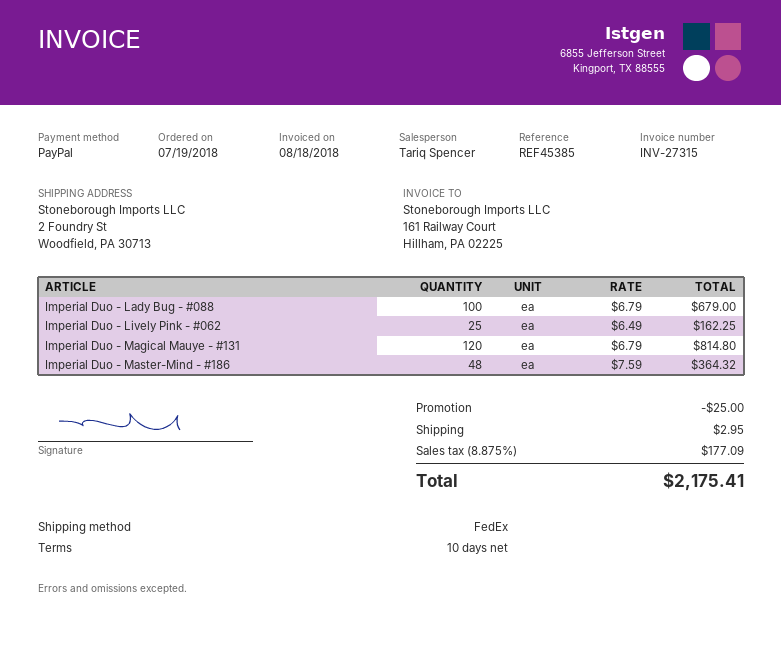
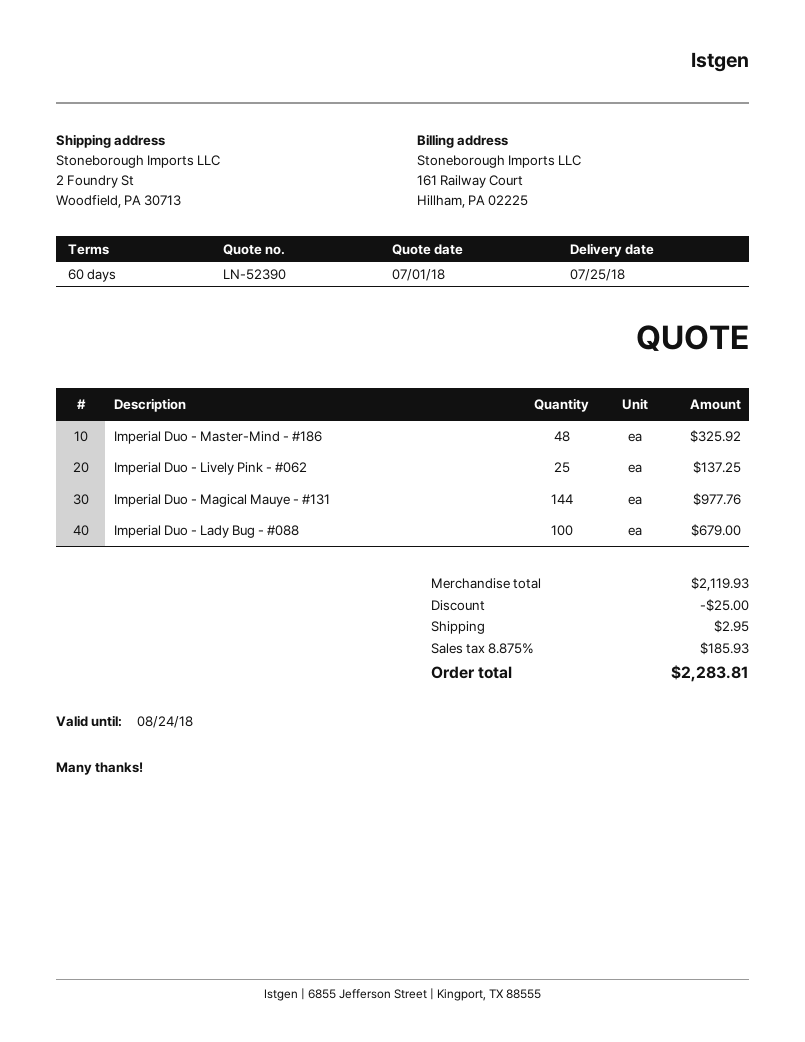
payment terms: 10 days -> 60 days
Imperial Duo - Lively Pink - #062: 25 for 162.25 -> 25 for 137.25
Imperial Duo - Magical Mauye - #131: 120 for 814.80 -> 144 for 977.76
Imperial Duo - Master-Mind - #186: 48 for 364.32 -> 48 for 325.92
tax: 8.875% = 177.09 -> 8.875% = 185.93
total: 2175.41 -> 2283.81

